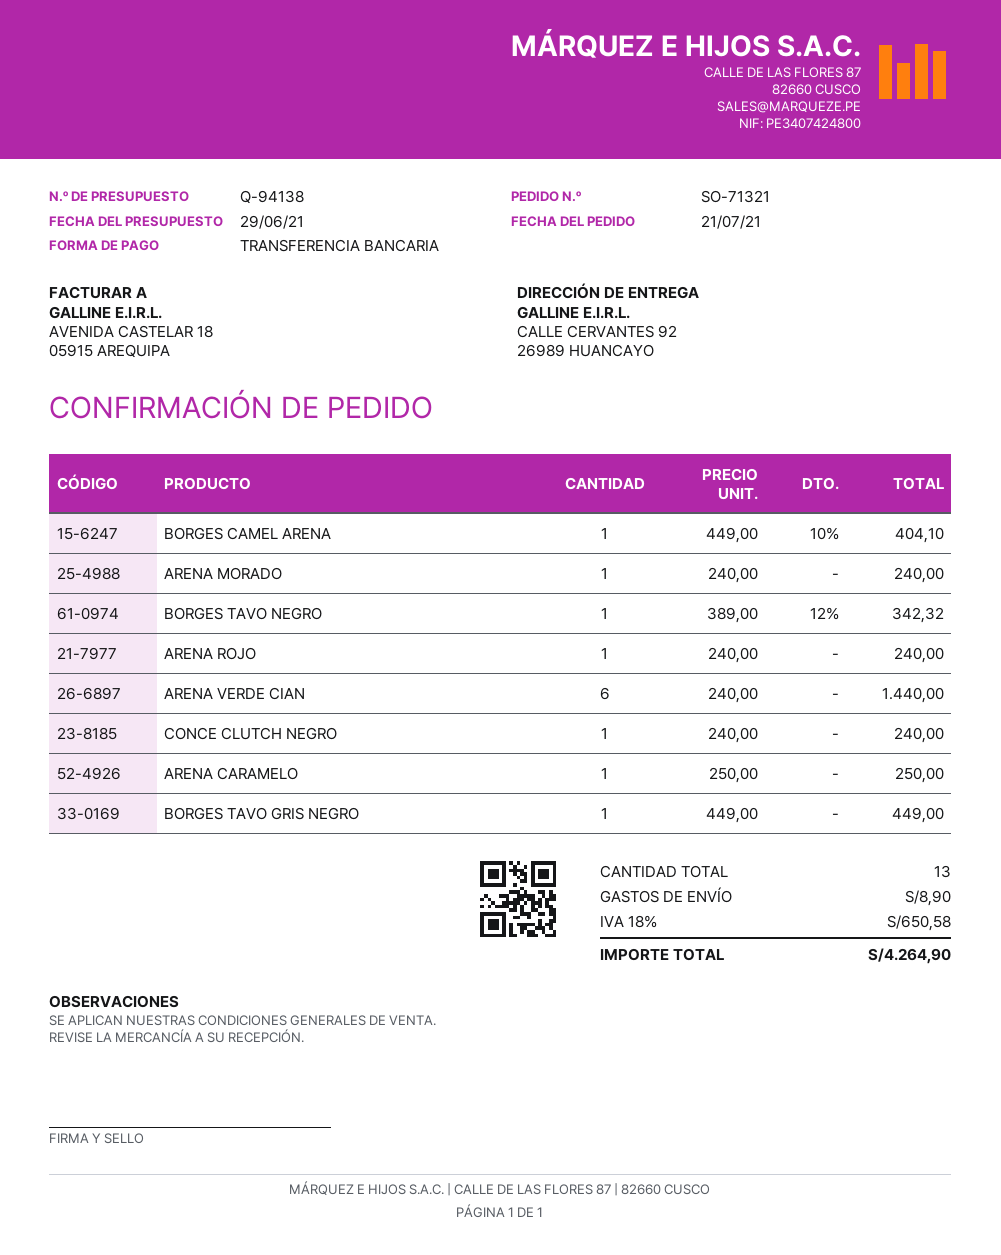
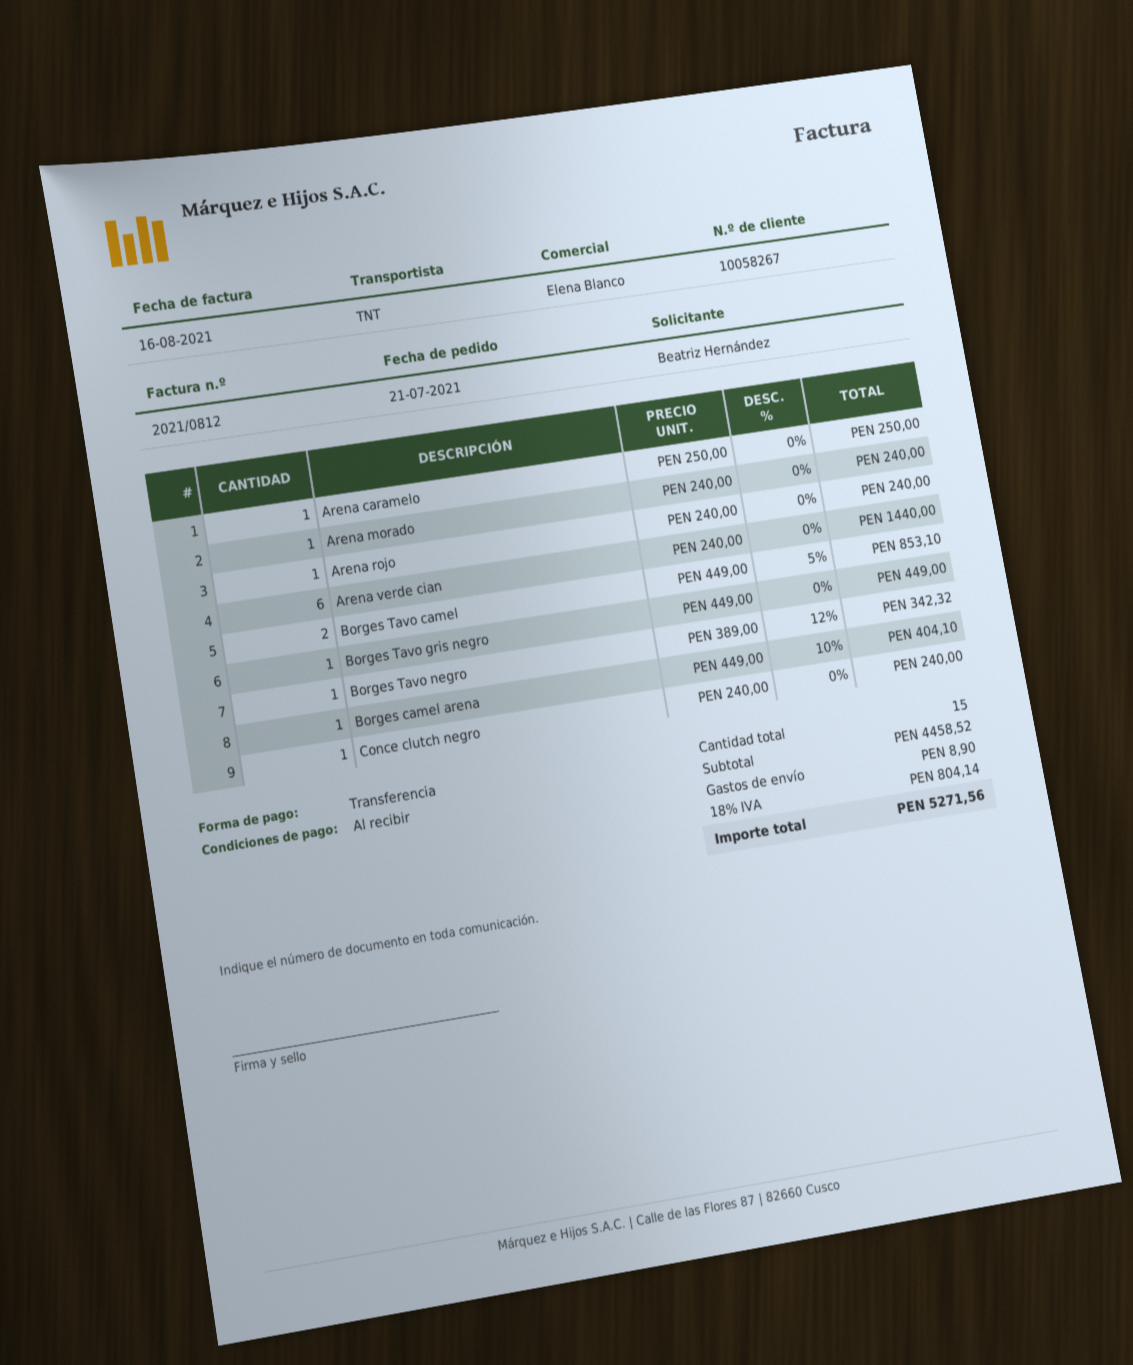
Borges Tavo camel: none -> 2 x 449.00 - 5% = 853.10
total quantity: 13 -> 15
tax: 18% = 650.58 -> 18% = 804.14
total: 4264.90 -> 5271.56

